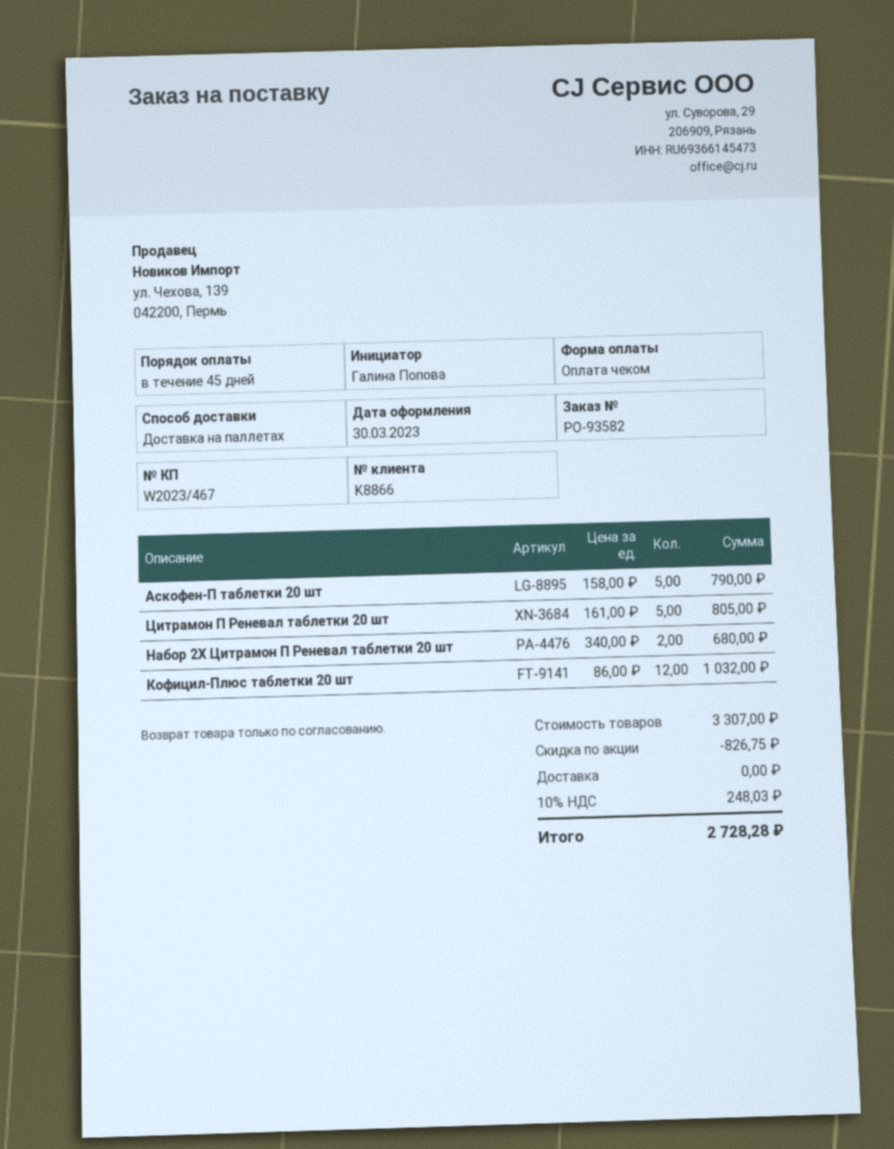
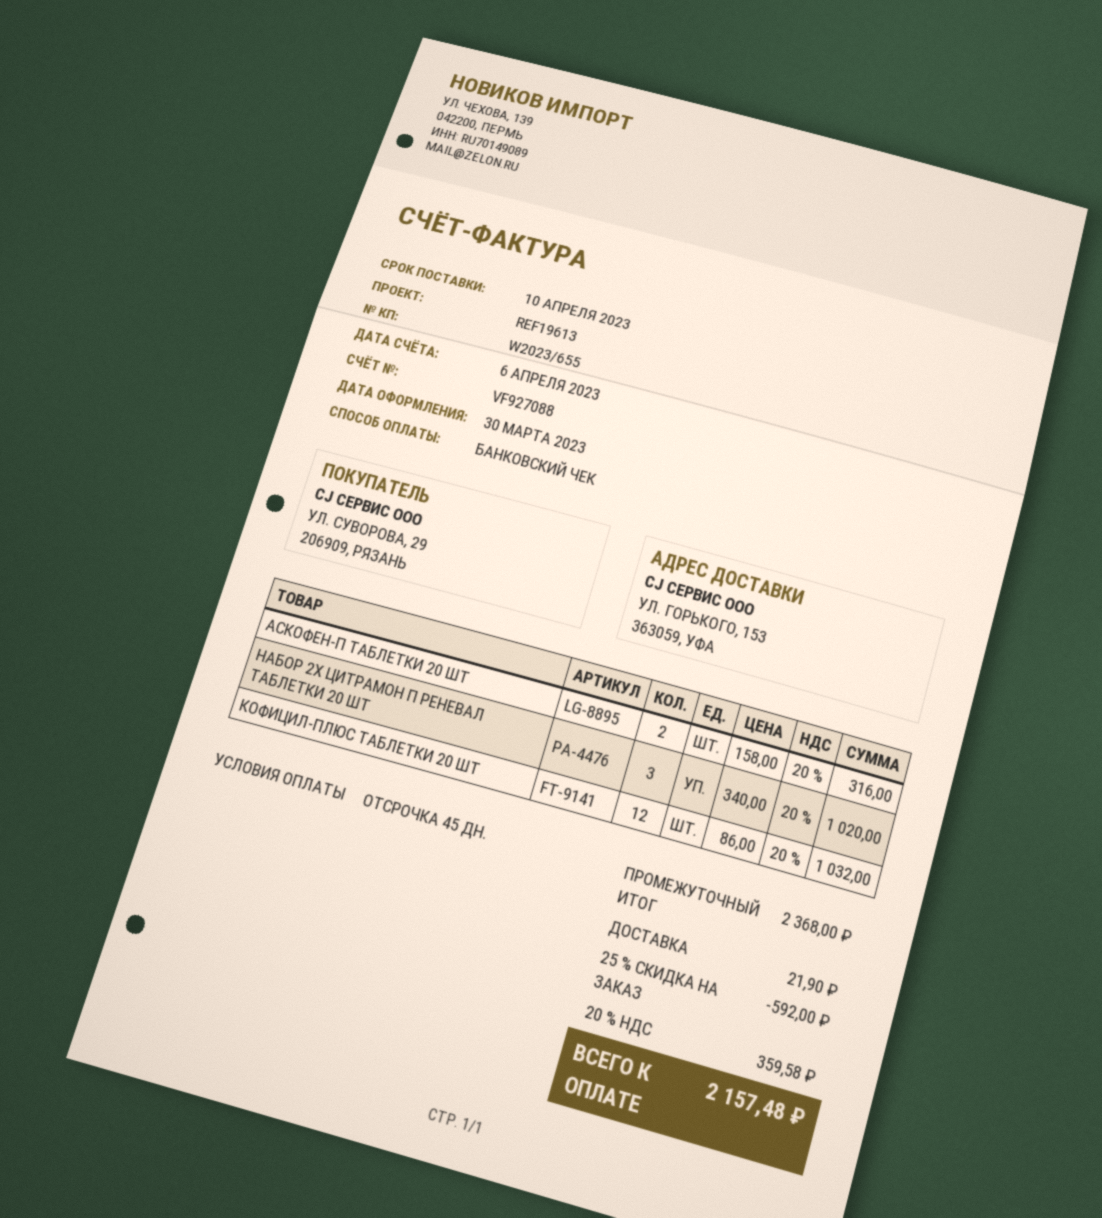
quote number: W2023/467 -> W2023/655
Аскофен-П таблетки 20 шт: 5 x 158.00 = 790.00 -> 2 x 158.00 = 316.00
Цитрамон П Реневал таблетки 20 шт: 5 x 161.00 = 805.00 -> none
Набор 2Х Цитрамон П Реневал таблетки 20 шт: 2 x 340.00 = 680.00 -> 3 x 340.00 = 1020.00
subtotal: 3307.00 -> 2368.00
discount: 826.75 -> 592.00
shipping: 0.00 -> 21.90
tax: 10% = 248.03 -> 20% = 359.58
total: 2728.28 -> 2157.48

